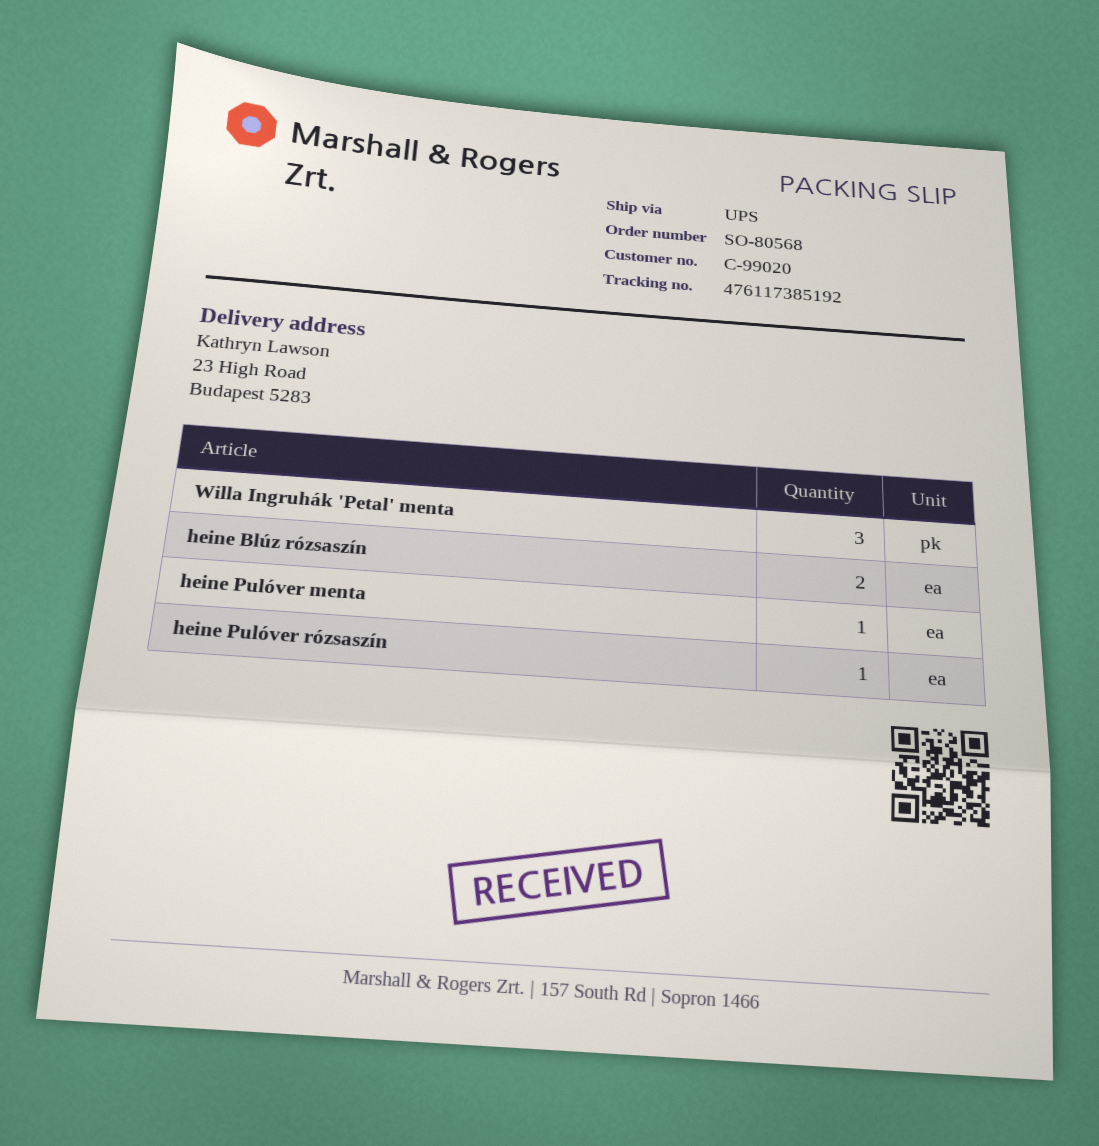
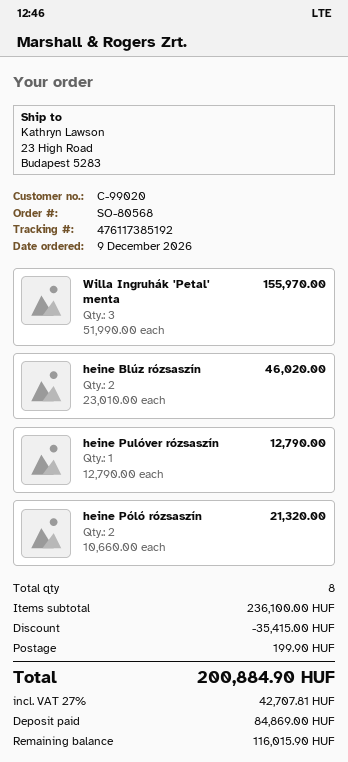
heine Pulóver menta: 1 -> none
heine Póló rózsaszín: none -> 2

